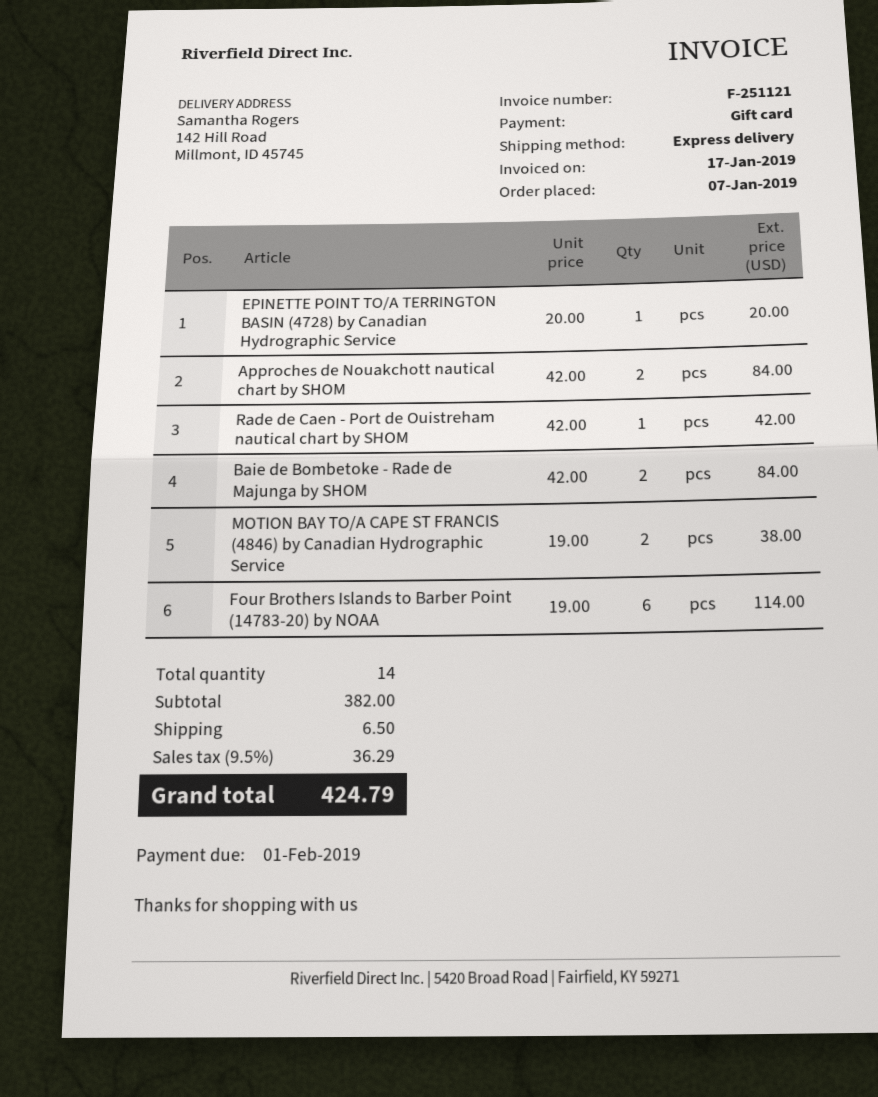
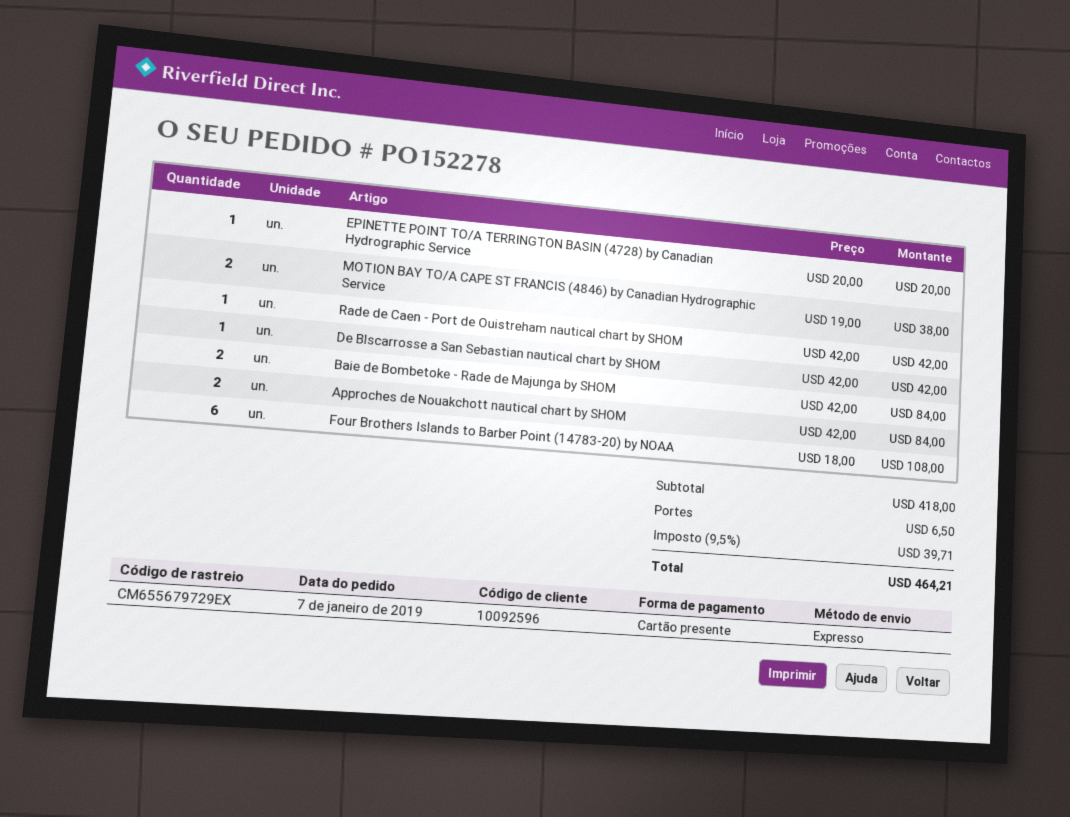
Four Brothers Islands to Barber Point (14783-20) by NOAA: 6 x 19.00 = 114.00 -> 6 x 18.00 = 108.00
De Blscarrosse a San Sebastian nautical chart by SHOM: none -> 1 x 42.00 = 42.00
subtotal: 382.00 -> 418.00
tax: 9.5% = 36.29 -> 9.5% = 39.71
total: 424.79 -> 464.21

